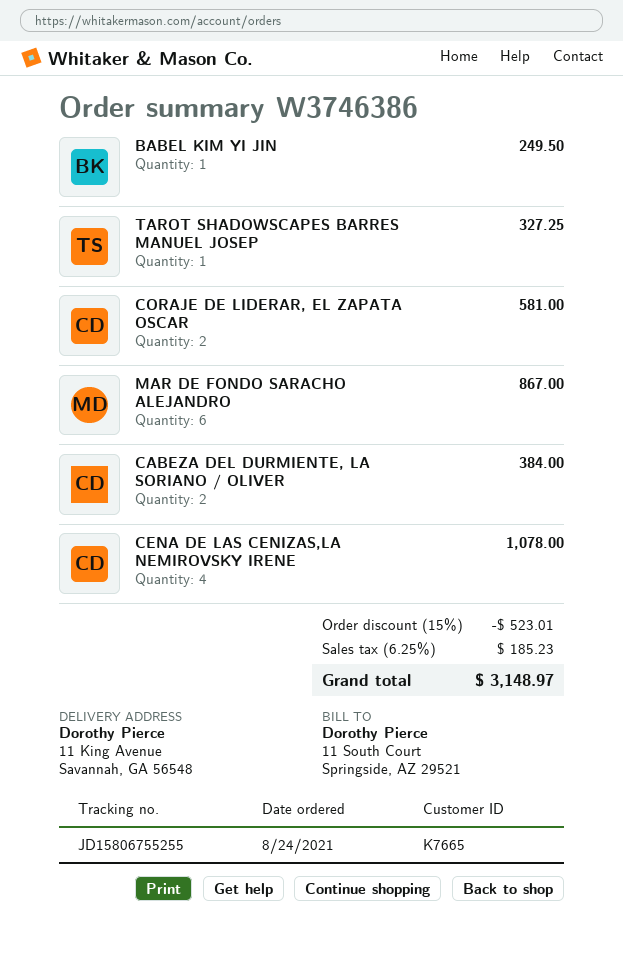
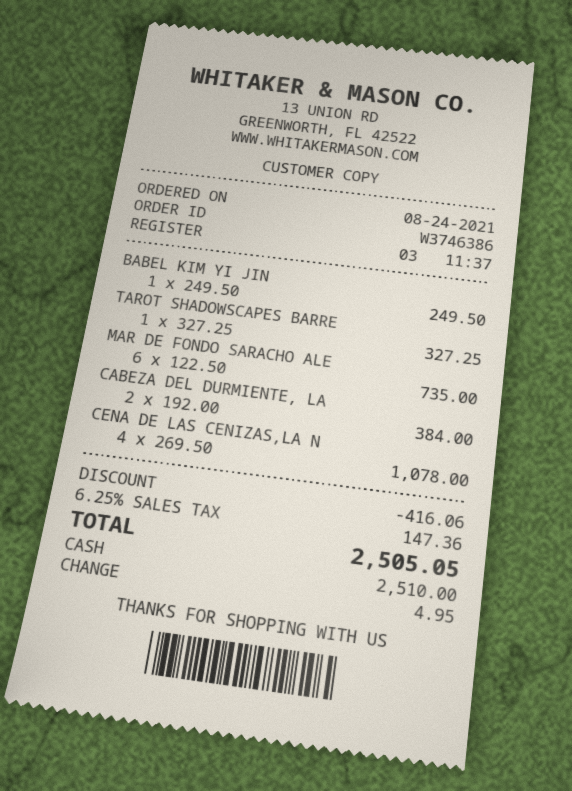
CORAJE DE LIDERAR, EL ZAPATA OSCAR: 2 for 581.00 -> none
MAR DE FONDO SARACHO ALEJANDRO: 6 for 867.00 -> 6 for 735.00
discount: 523.01 -> 416.06
tax: 6.25% = 185.23 -> 6.25% = 147.36
total: 3148.97 -> 2505.05

